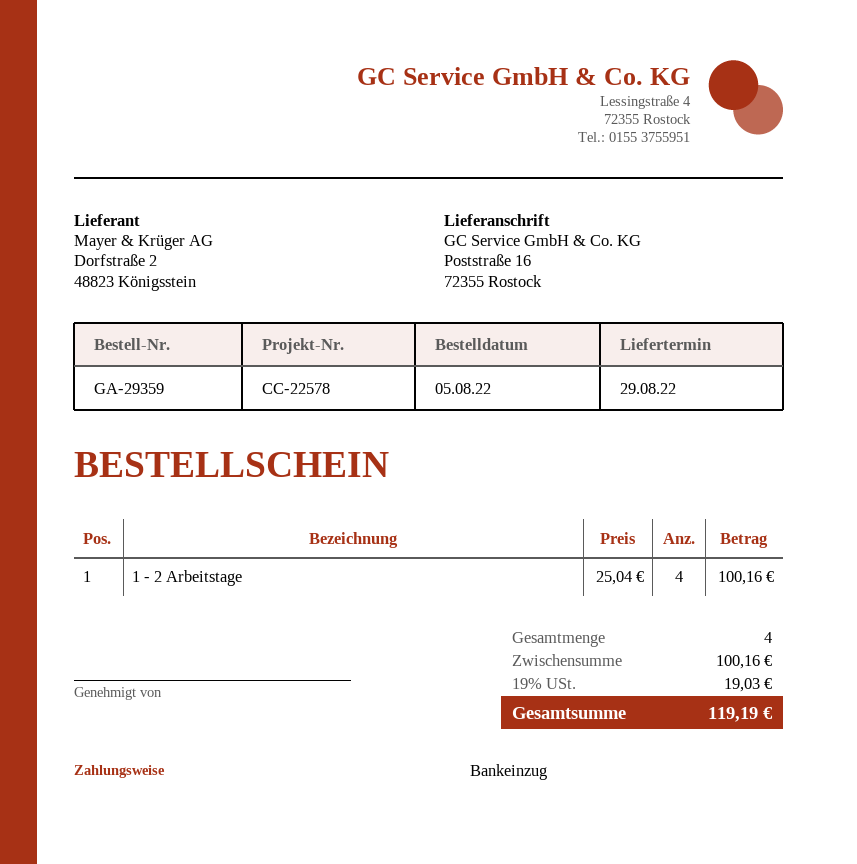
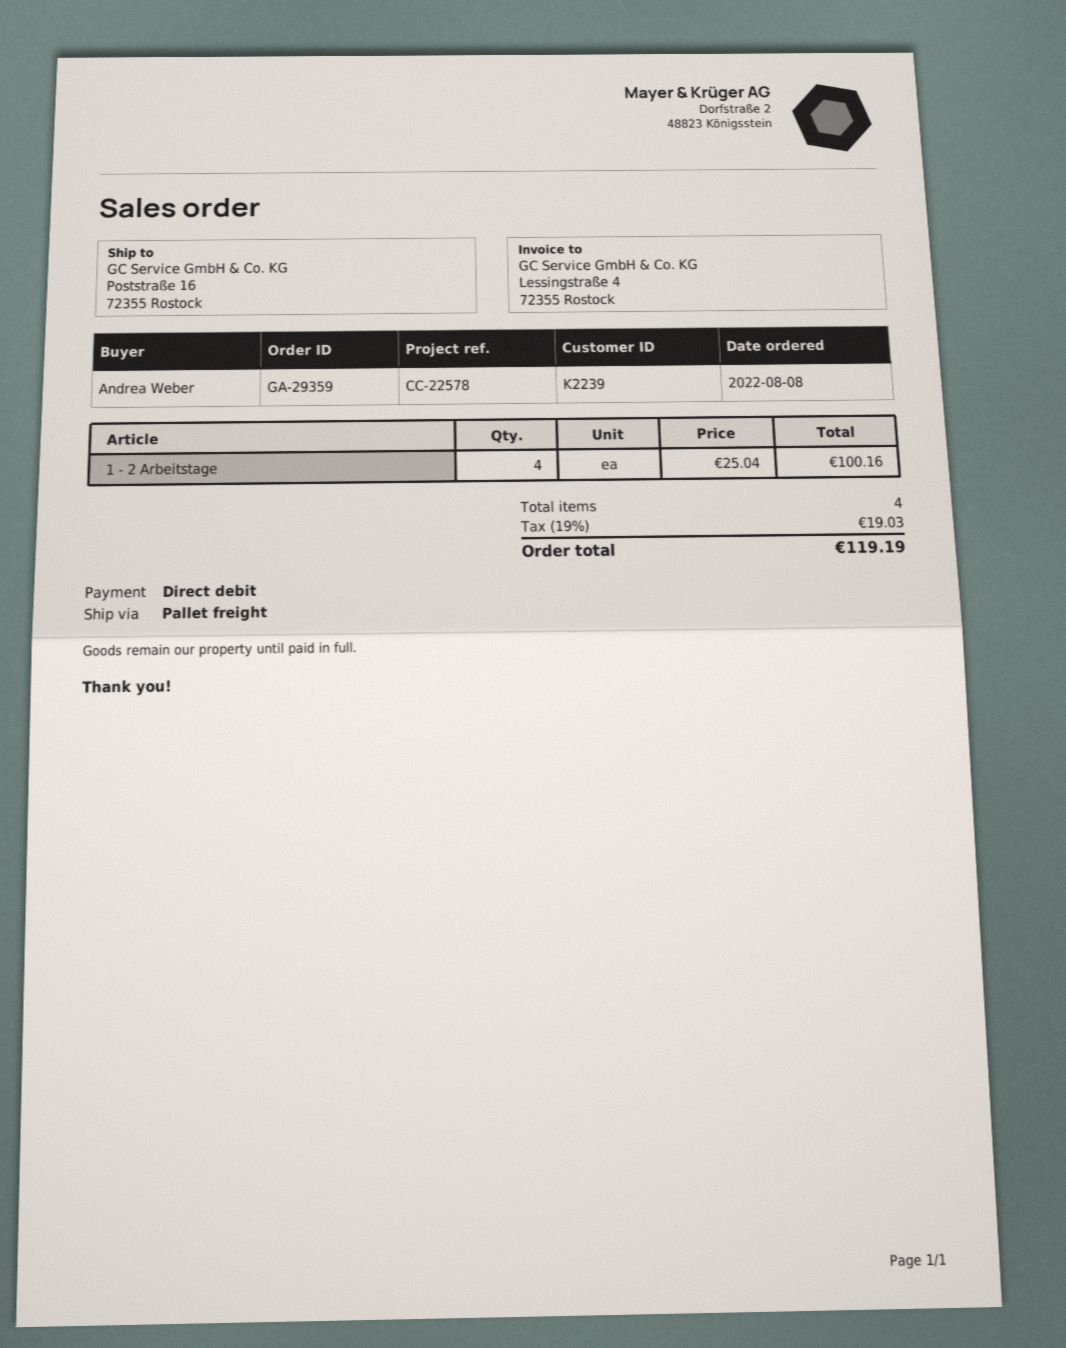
order date: 2022-08-05 -> 2022-08-08

